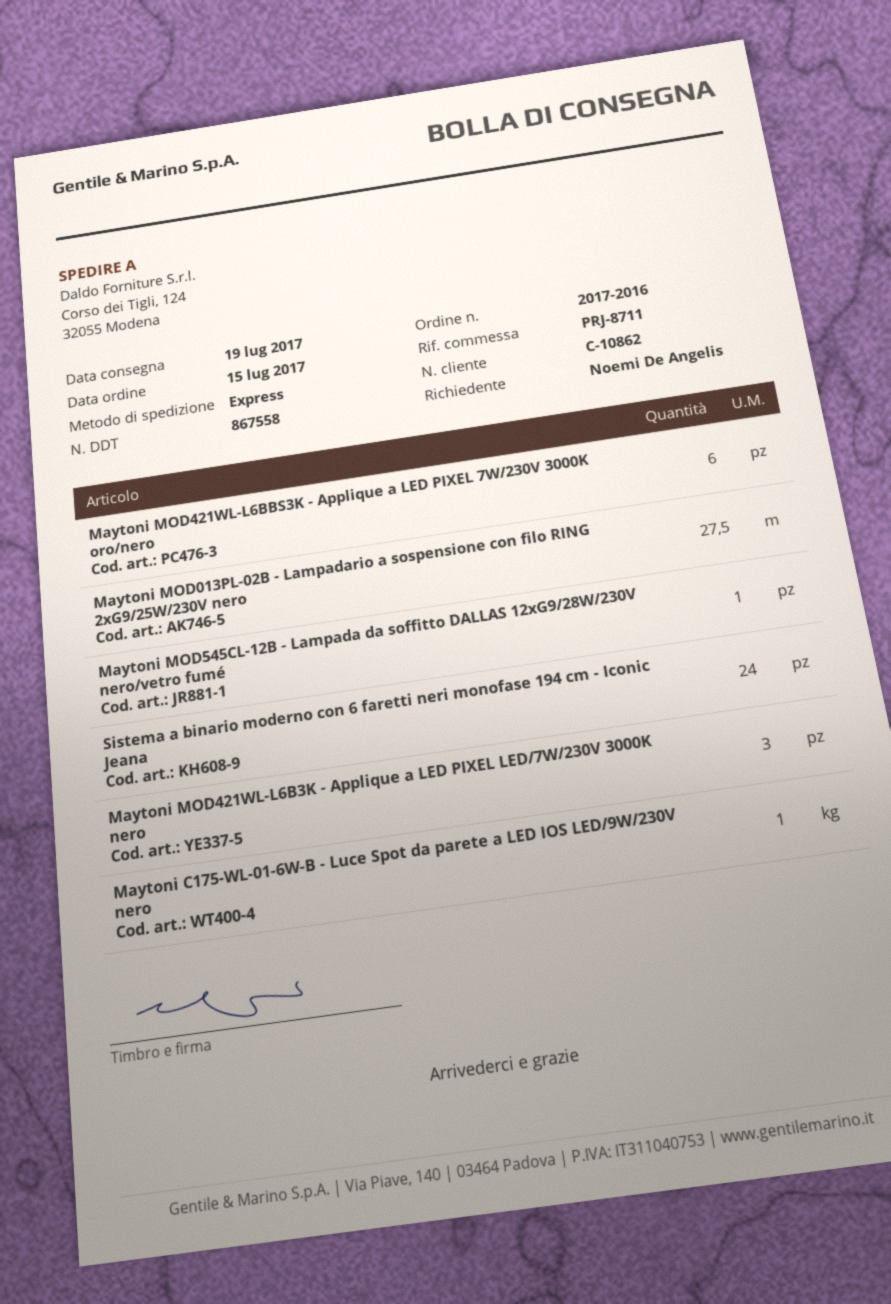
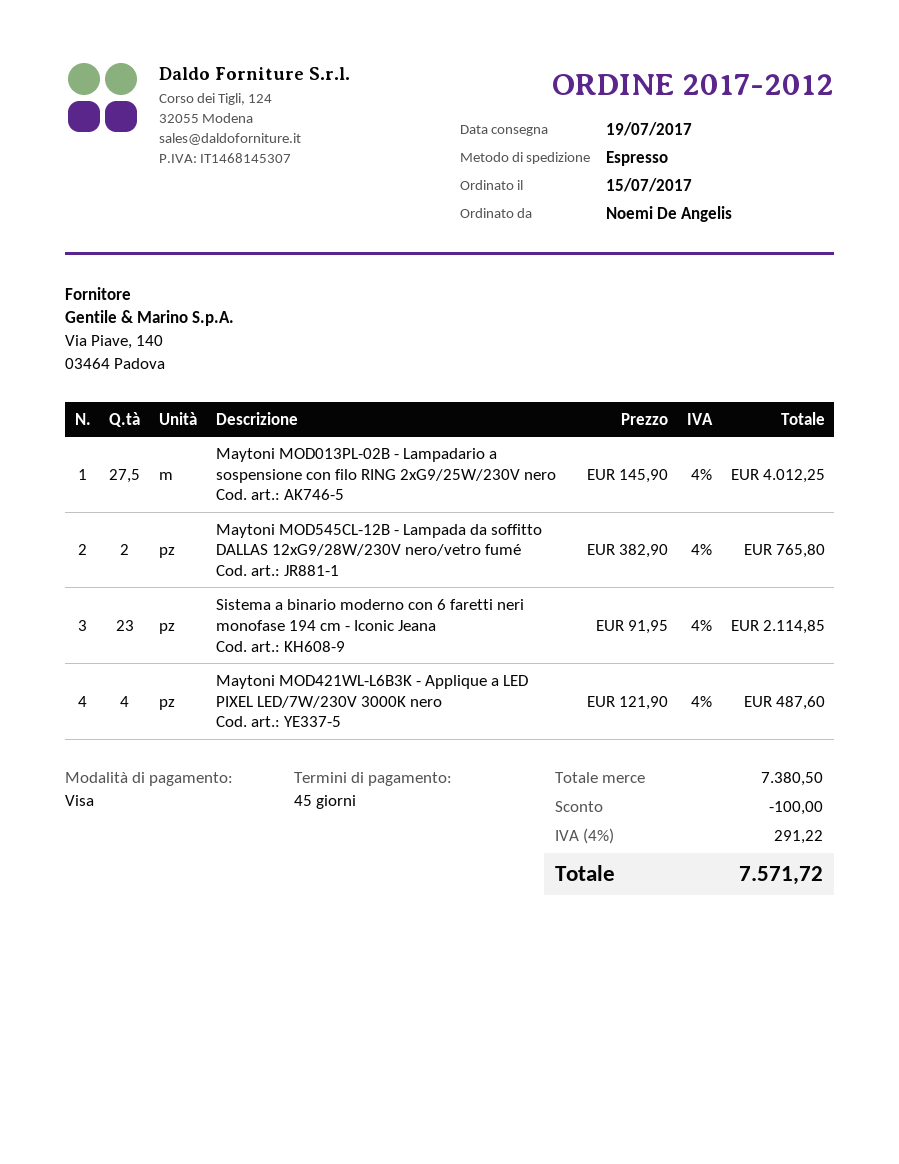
order number: 2017-2016 -> 2017-2012
Maytoni MOD421WL-L6BBS3K - Applique a LED PIXEL 7W/230V 3000K oro/nero: 6 -> none
Maytoni MOD545CL-12B - Lampada da soffitto DALLAS 12xG9/28W/230V nero/vetro fumé: 1 -> 2
Sistema a binario moderno con 6 faretti neri monofase 194 cm - Iconic Jeana: 24 -> 23
Maytoni MOD421WL-L6B3K - Applique a LED PIXEL LED/7W/230V 3000K nero: 3 -> 4
Maytoni C175-WL-01-6W-B - Luce Spot da parete a LED IOS LED/9W/230V nero: 1 -> none

